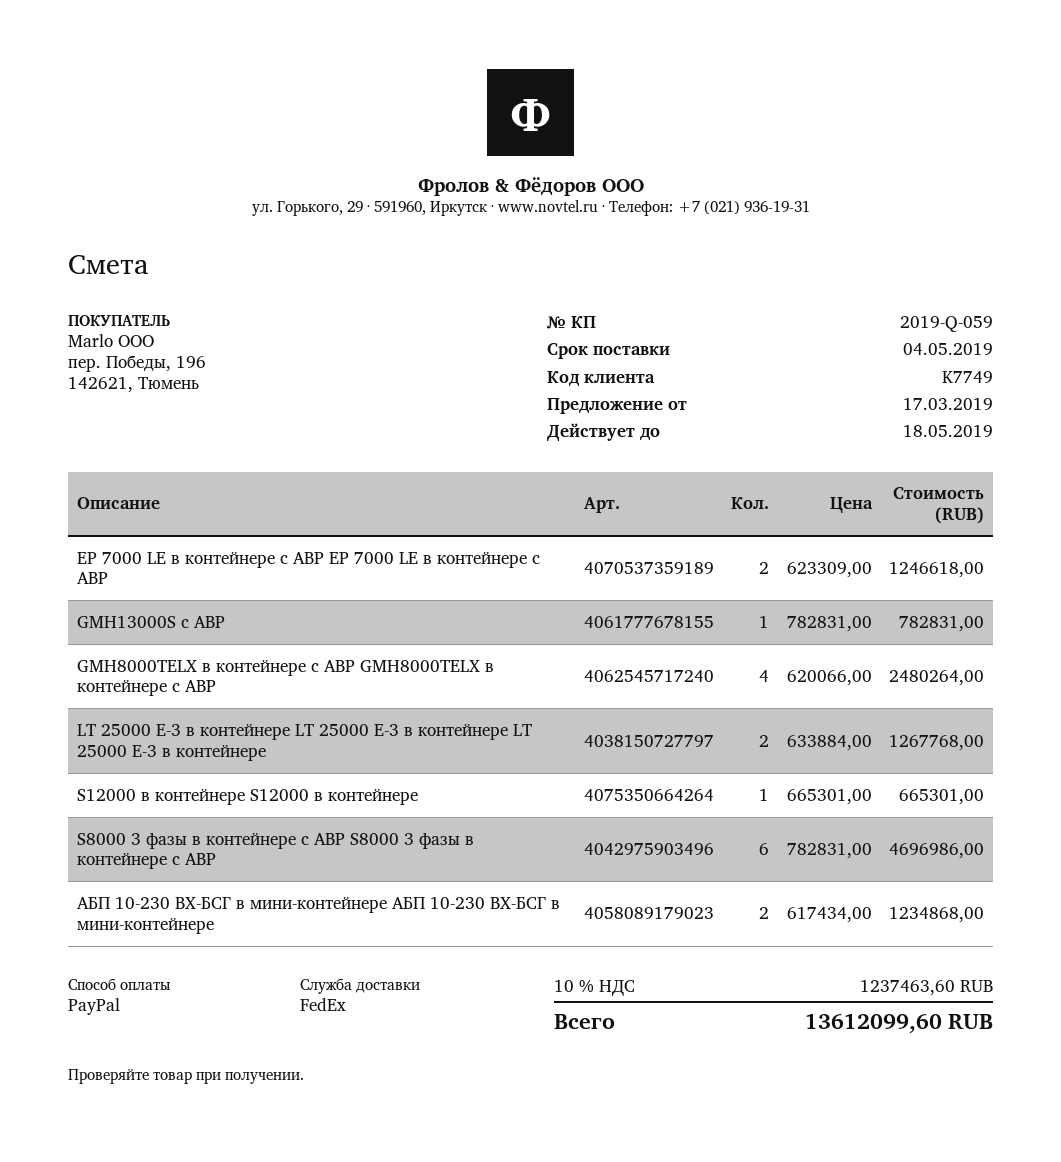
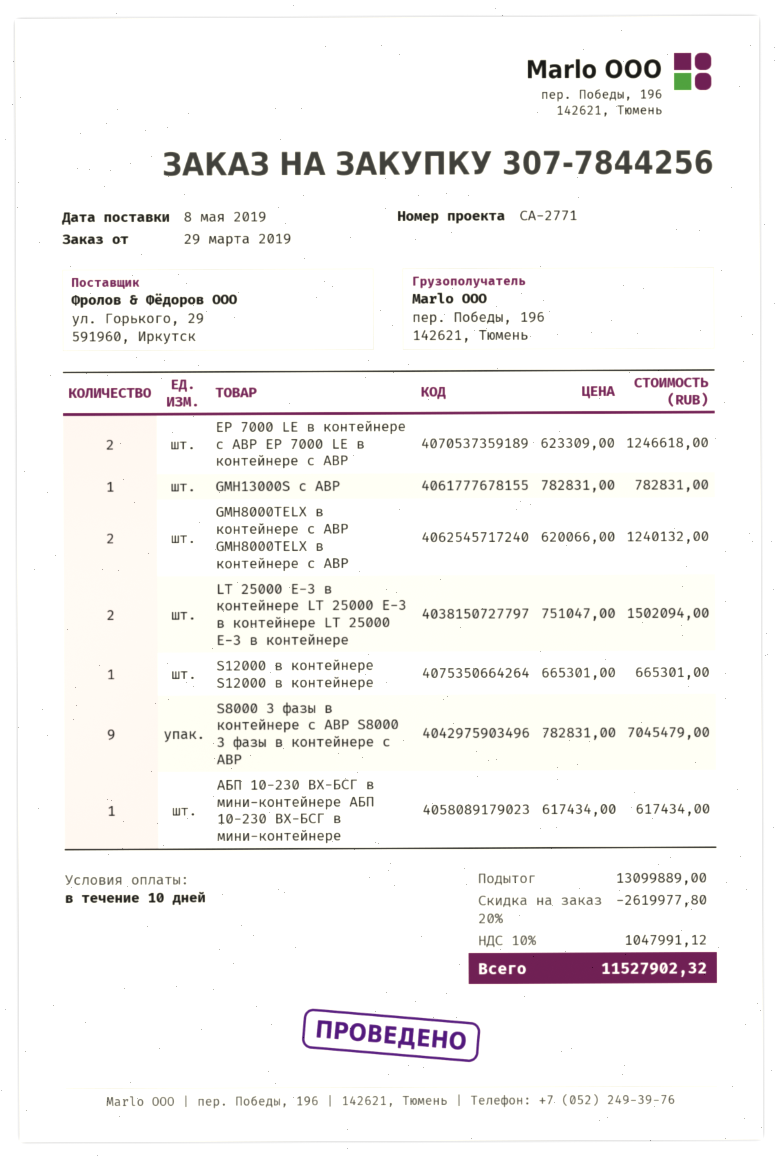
delivery date: 2019-05-04 -> 2019-05-08
GMH8000TELX в контейнере с АВР GMH8000TELX в контейнере с АВР: 4 x 620066.00 = 2480264.00 -> 2 x 620066.00 = 1240132.00
LT 25000 E-3 в контейнере LT 25000 E-3 в контейнере LT 25000 E-3 в контейнере: 2 x 633884.00 = 1267768.00 -> 2 x 751047.00 = 1502094.00
S8000 3 фазы в контейнере с АВР S8000 3 фазы в контейнере с АВР: 6 x 782831.00 = 4696986.00 -> 9 x 782831.00 = 7045479.00
АБП 10-230 ВХ-БСГ в мини-контейнере АБП 10-230 ВХ-БСГ в мини-контейнере: 2 x 617434.00 = 1234868.00 -> 1 x 617434.00 = 617434.00
discount: none -> 20% = 2619977.80
tax: 10% = 1237463.60 -> 10% = 1047991.12
total: 13612099.60 -> 11527902.32

